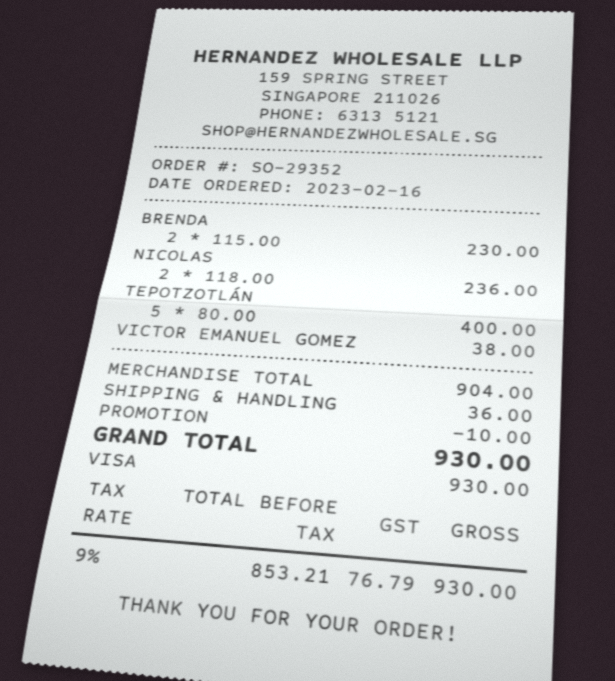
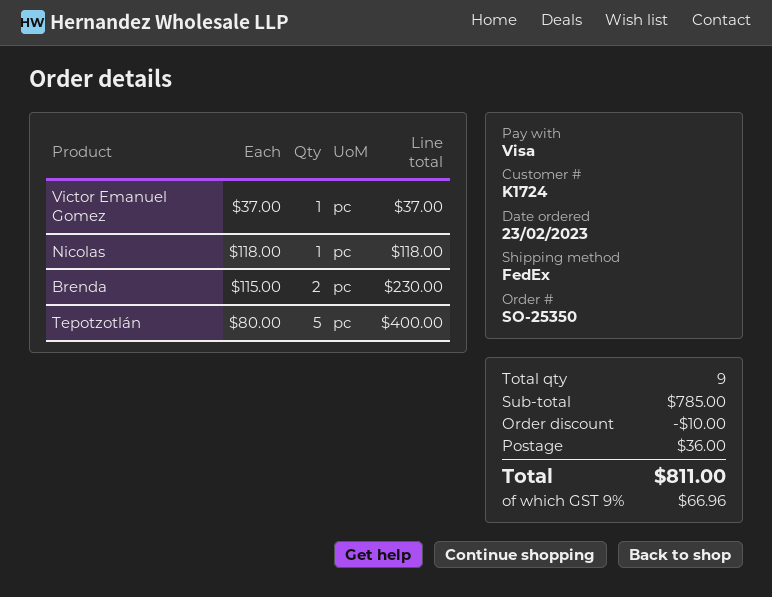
order number: SO-29352 -> SO-25350
order date: 2023-02-16 -> 2023-02-23
NICOLAS: 2 x 118.00 = 236.00 -> 1 x 118.00 = 118.00
VICTOR EMANUEL GOMEZ: 1 x 38.00 = 38.00 -> 1 x 37.00 = 37.00
subtotal: 904.00 -> 785.00
tax: 9% = 76.79 -> 9% = 66.96
total: 930.00 -> 811.00

